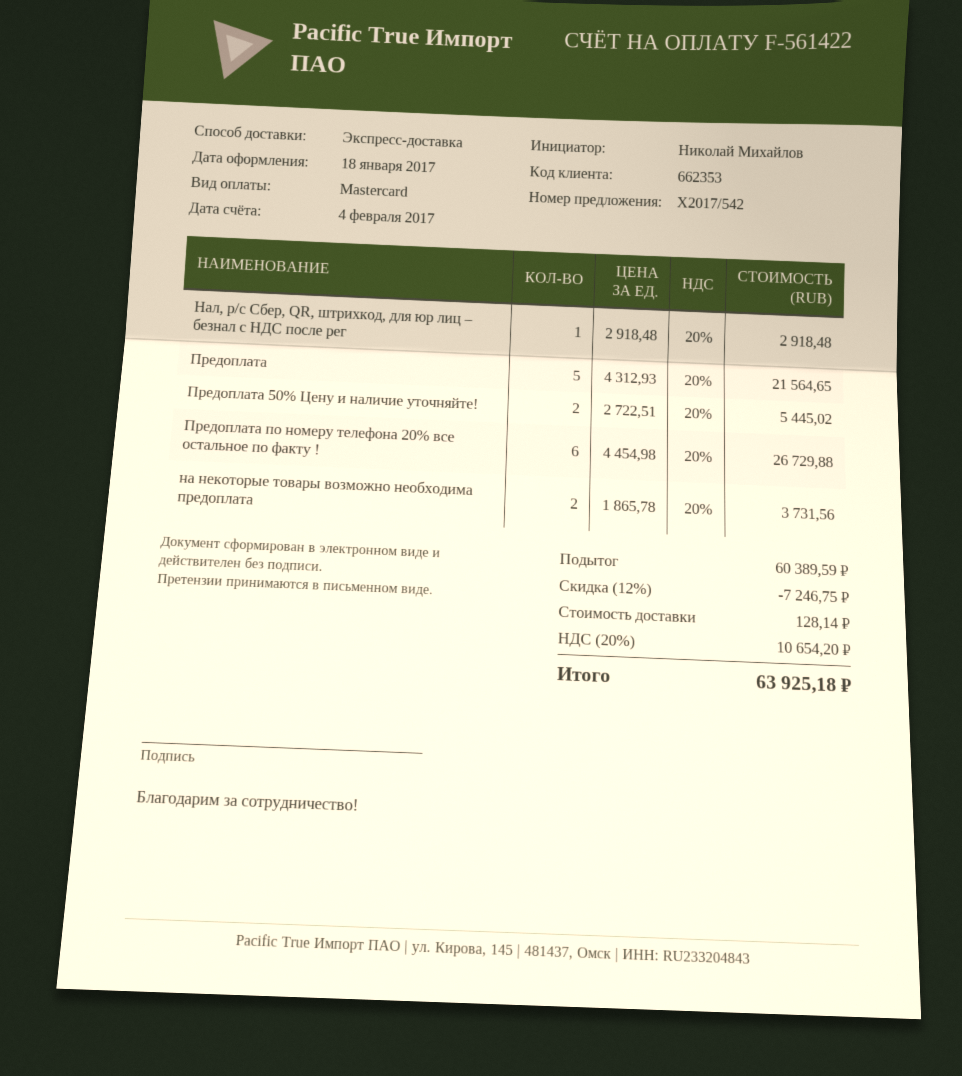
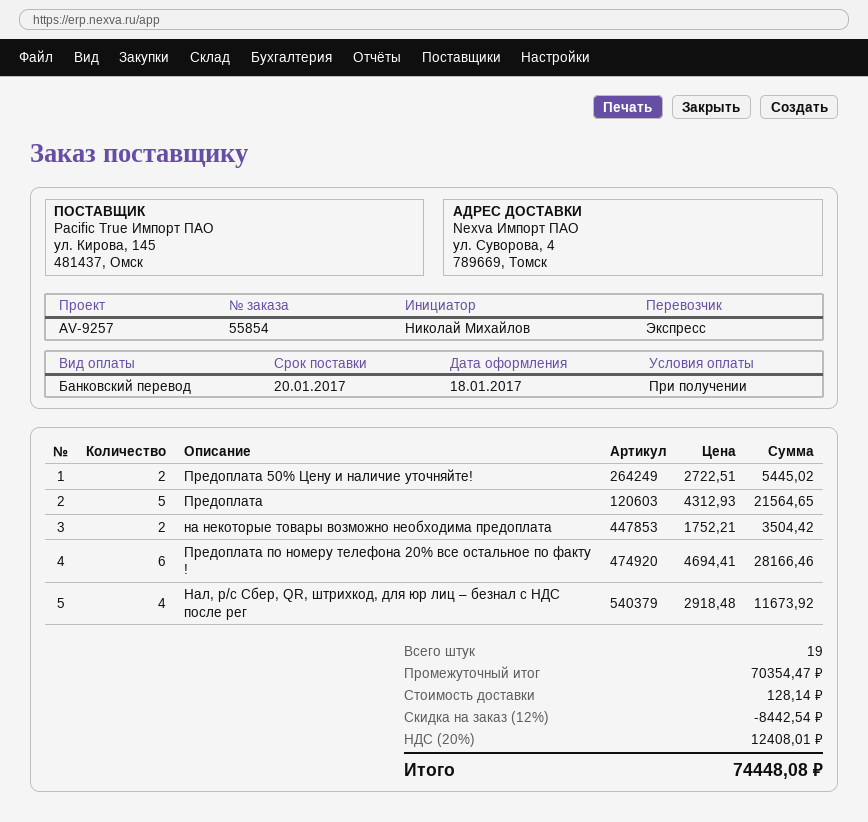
payment method: Mastercard -> bank transfer
Нал, р/с Сбер, QR, штрихкод, для юр лиц – безнал с НДС после рег: 1 x 2918.48 = 2918.48 -> 4 x 2918.48 = 11673.92
Предоплата по номеру телефона 20% все остальное по факту !: 6 x 4454.98 = 26729.88 -> 6 x 4694.41 = 28166.46
на некоторые товары возможно необходима предоплата: 2 x 1865.78 = 3731.56 -> 2 x 1752.21 = 3504.42
subtotal: 60389.59 -> 70354.47
discount: 12% = 7246.75 -> 12% = 8442.54
tax: 20% = 10654.20 -> 20% = 12408.01
total: 63925.18 -> 74448.08

